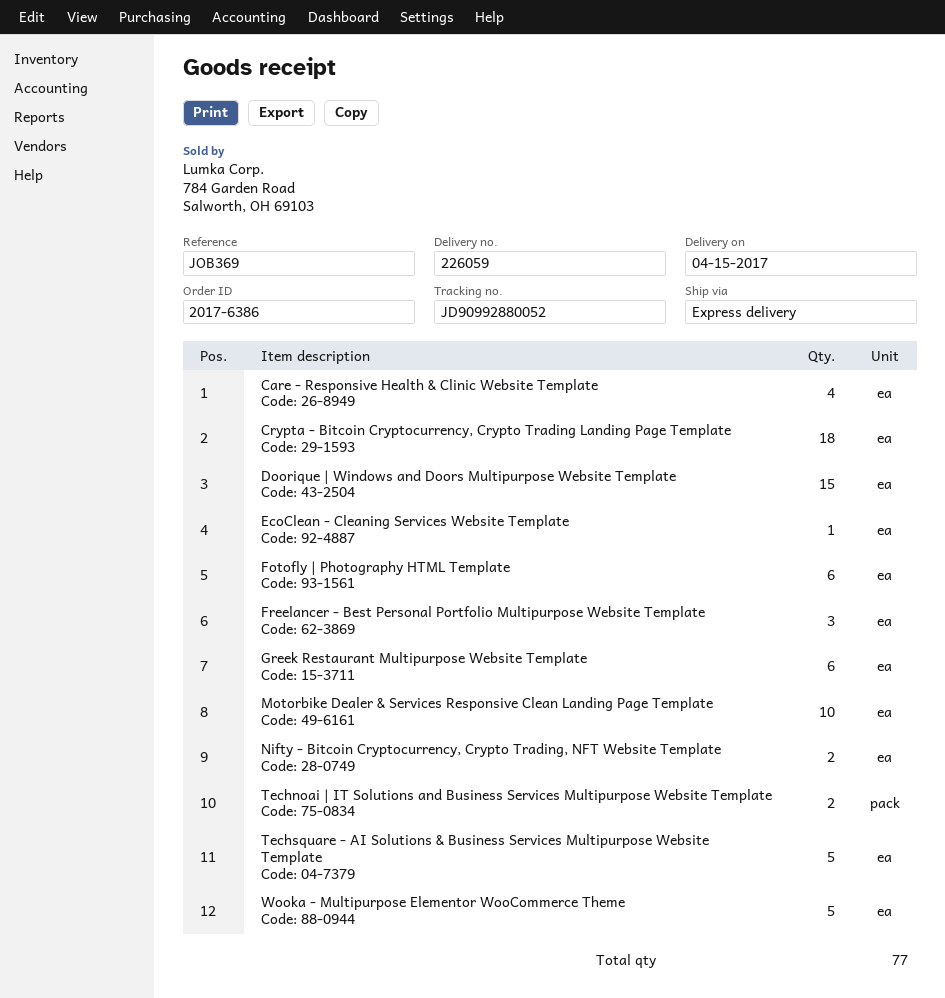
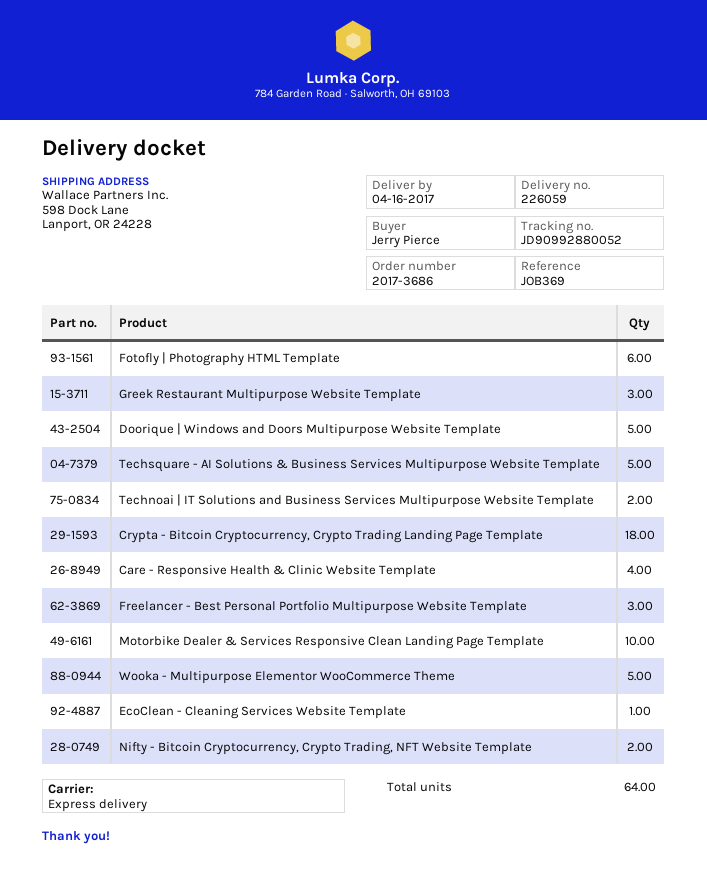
order number: 2017-6386 -> 2017-3686
delivery date: 2017-04-15 -> 2017-04-16
Doorique | Windows and Doors Multipurpose Website Template: 15 -> 5
Greek Restaurant Multipurpose Website Template: 6 -> 3
total quantity: 77 -> 64

